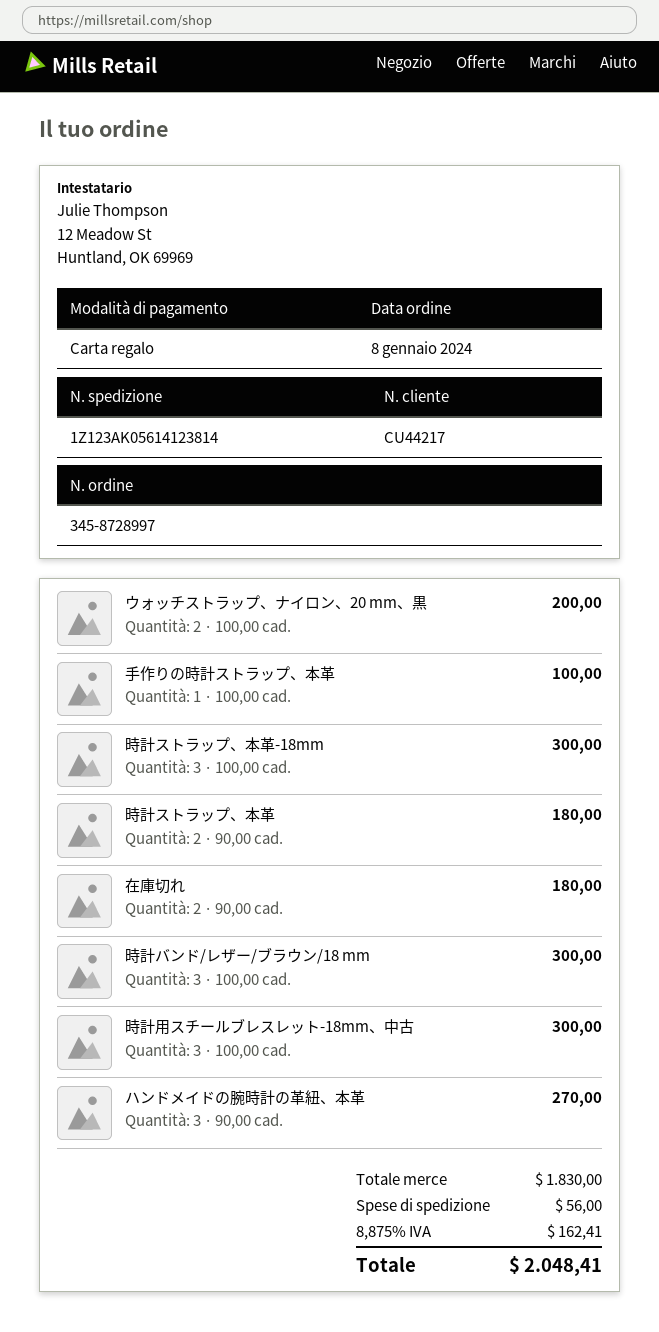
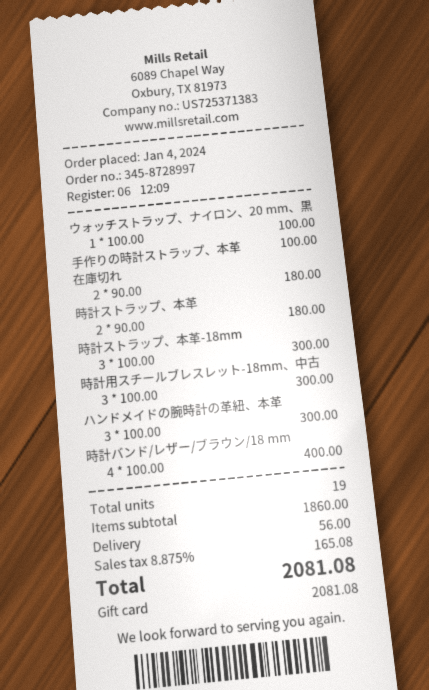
order date: 2024-01-08 -> 2024-01-04
ウォッチストラップ、ナイロン、20 mm、黒: 2 x 100.00 = 200.00 -> 1 x 100.00 = 100.00
時計バンド/レザー/ブラウン/18 mm: 3 x 100.00 = 300.00 -> 4 x 100.00 = 400.00
ハンドメイドの腕時計の革紐、本革: 3 x 90.00 = 270.00 -> 3 x 100.00 = 300.00
subtotal: 1830.00 -> 1860.00
tax: 8.875% = 162.41 -> 8.875% = 165.08
total: 2048.41 -> 2081.08

